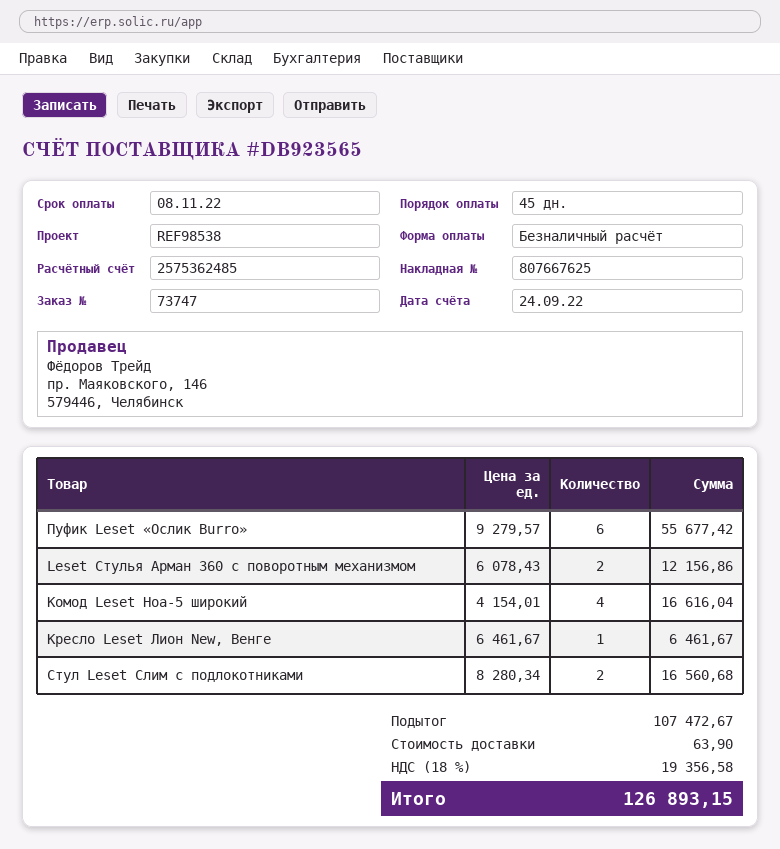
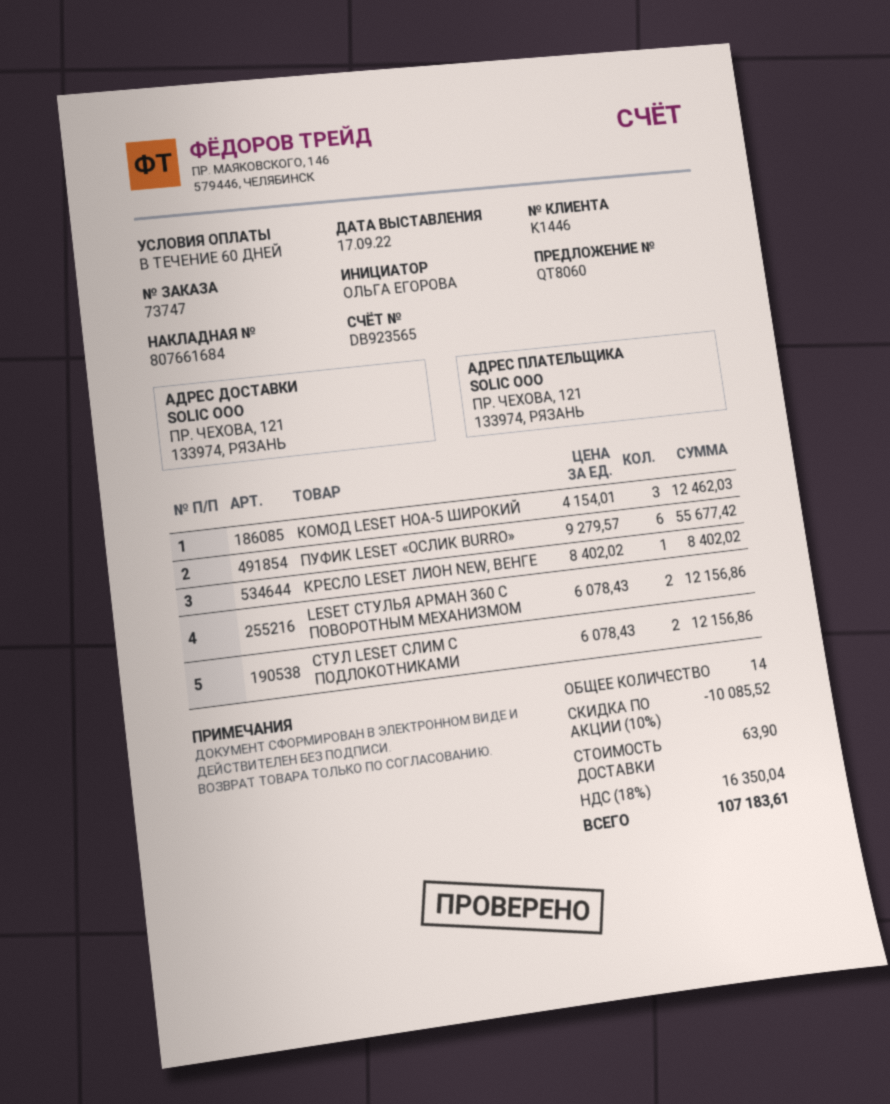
delivery note number: 807667625 -> 807661684
invoice date: 2022-09-24 -> 2022-09-17
payment terms: 45 days -> 60 days
Комод Leset Ноа-5 широкий: 4 x 4154.01 = 16616.04 -> 3 x 4154.01 = 12462.03
Кресло Leset Лион New, Венге: 1 x 6461.67 = 6461.67 -> 1 x 8402.02 = 8402.02
Стул Leset Слим с подлокотниками: 2 x 8280.34 = 16560.68 -> 2 x 6078.43 = 12156.86
discount: none -> 10% = 10085.52
tax: 18% = 19356.58 -> 18% = 16350.04
total: 126893.15 -> 107183.61

